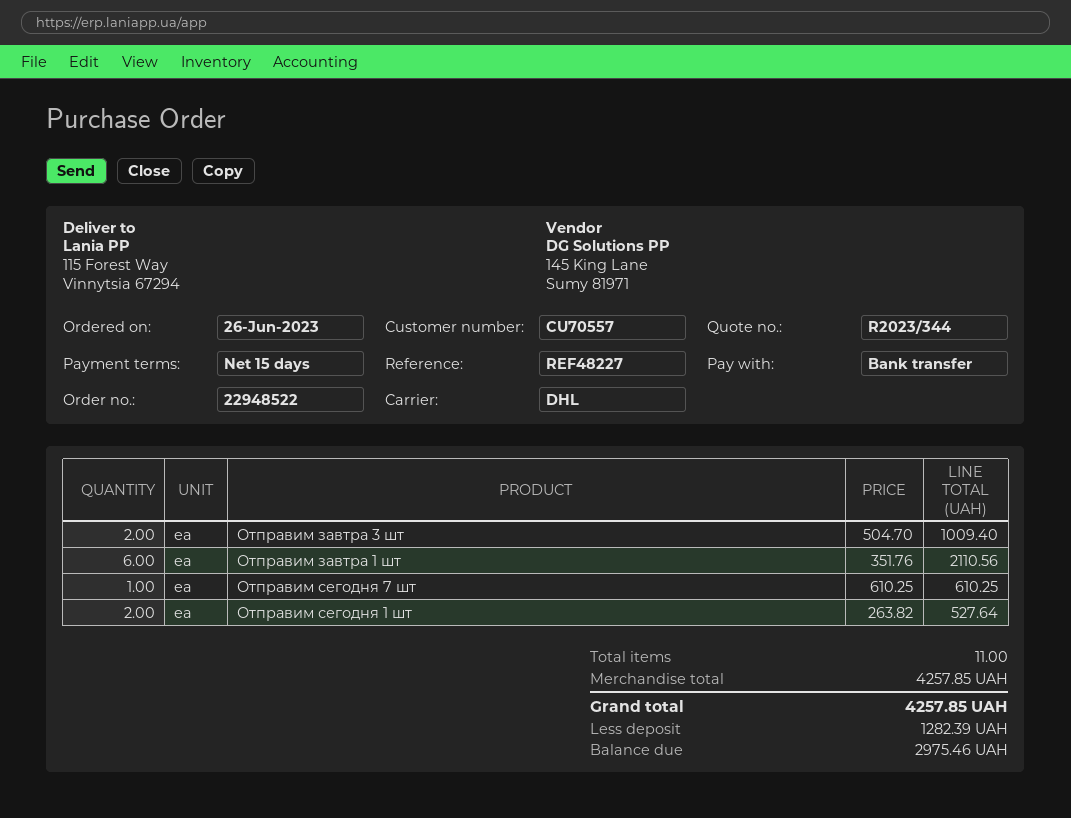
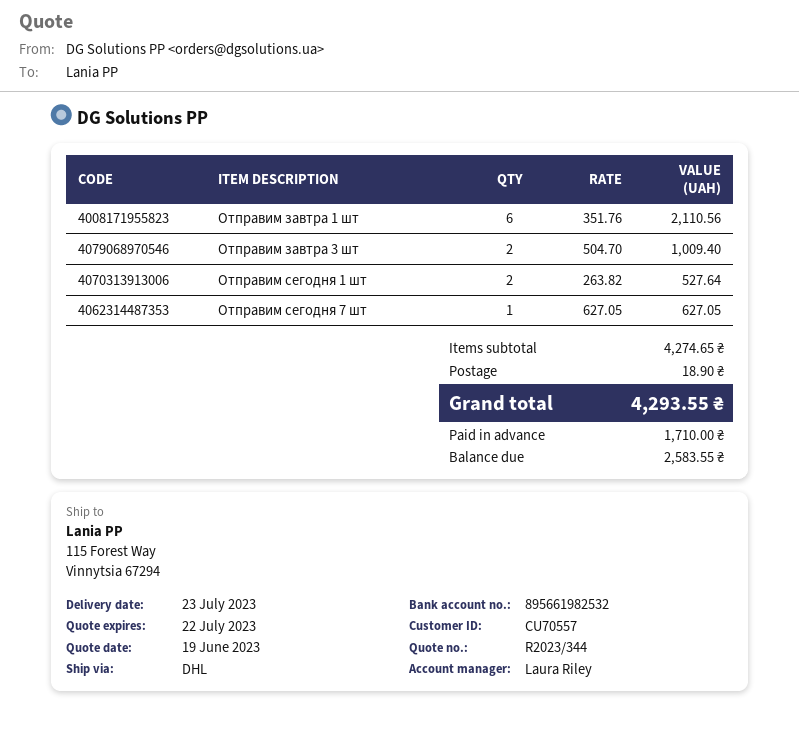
Отправим сегодня 7 шт: 1 x 610.25 = 610.25 -> 1 x 627.05 = 627.05
subtotal: 4257.85 -> 4274.65
shipping: none -> 18.90
total: 4257.85 -> 4293.55
deposit: 1282.39 -> 1710.00
balance: 2975.46 -> 2583.55

